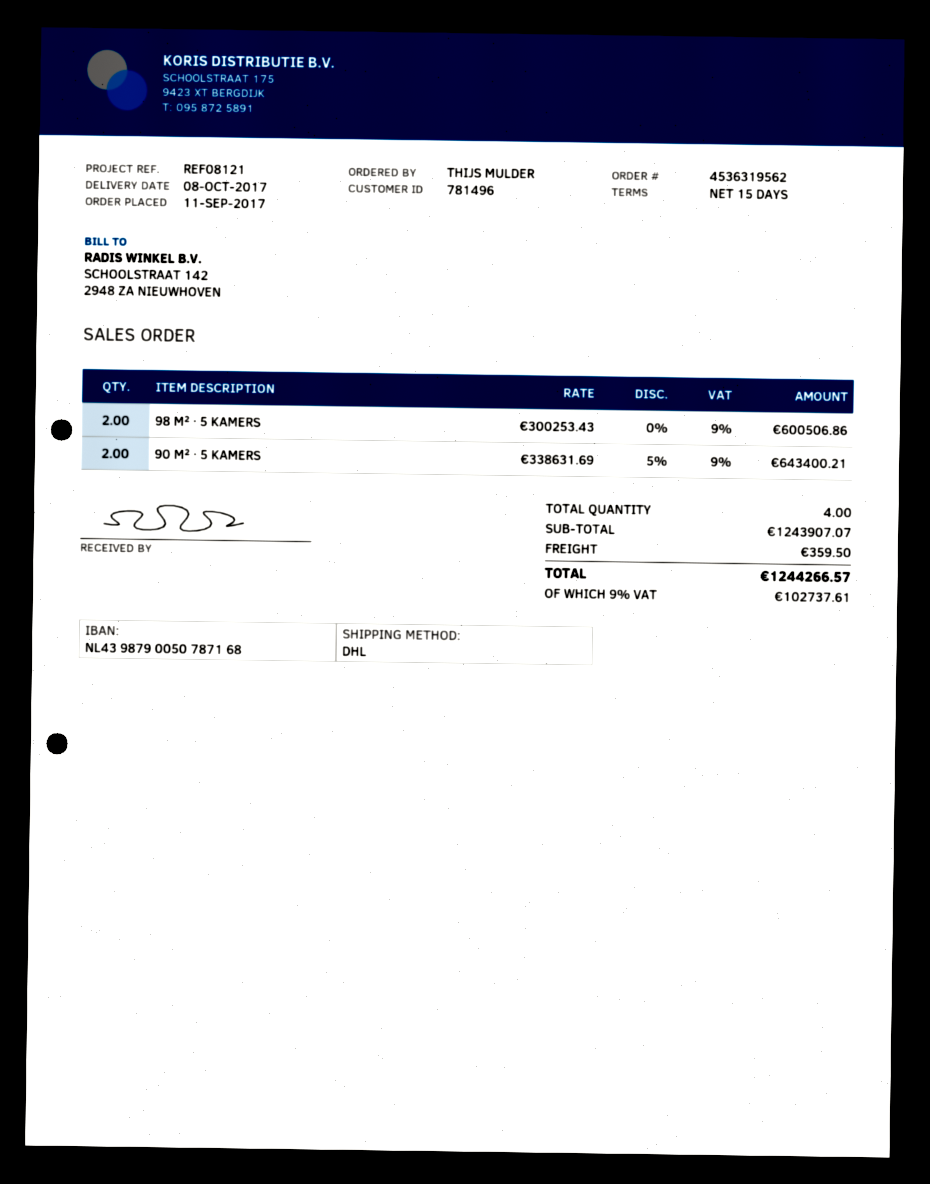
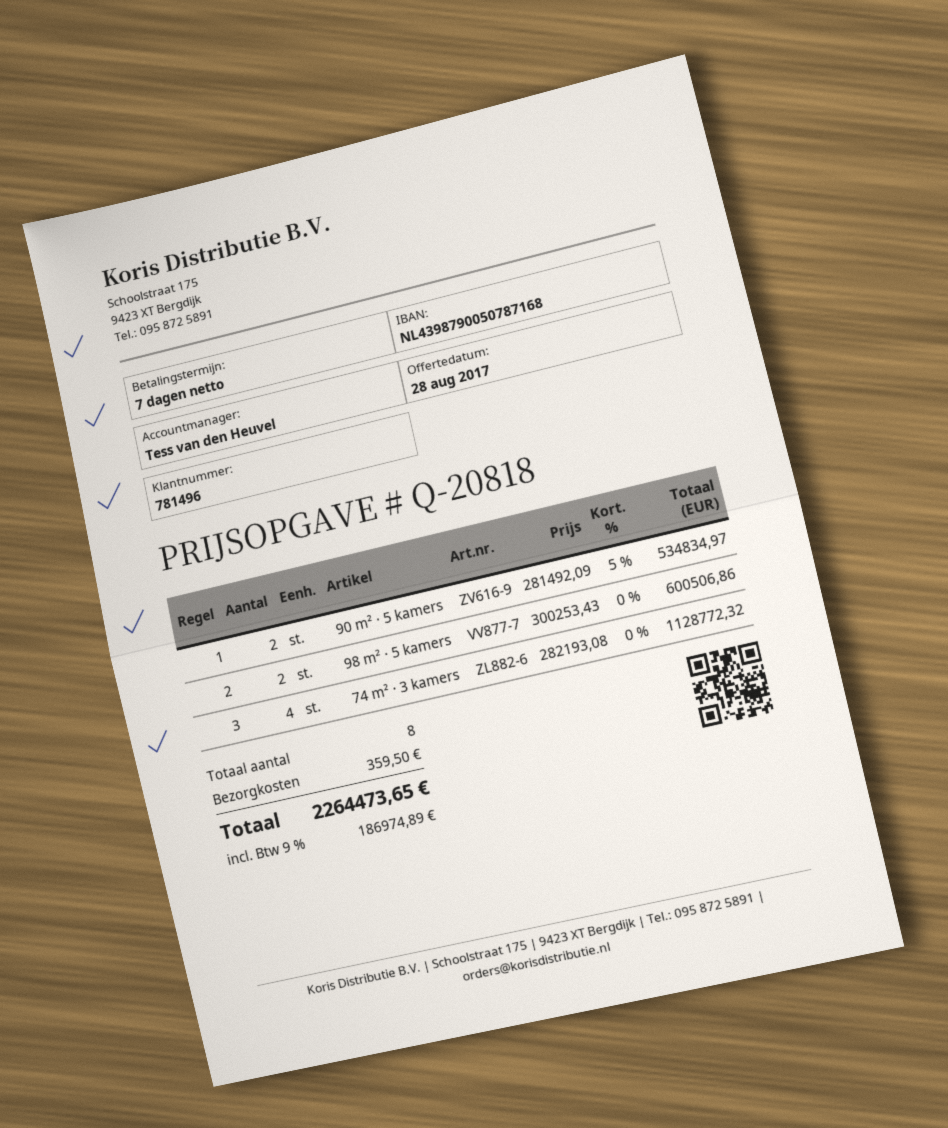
payment terms: 15 days -> 7 days
90 M² · 5 KAMERS: 2 x 338631.69 - 5% = 643400.21 -> 2 x 281492.09 - 5% = 534834.97
74 m² · 3 kamers: none -> 4 x 282193.08 = 1128772.32
total quantity: 4 -> 8
tax: 9% = 102737.61 -> 9% = 186974.89
total: 1244266.57 -> 2264473.65

